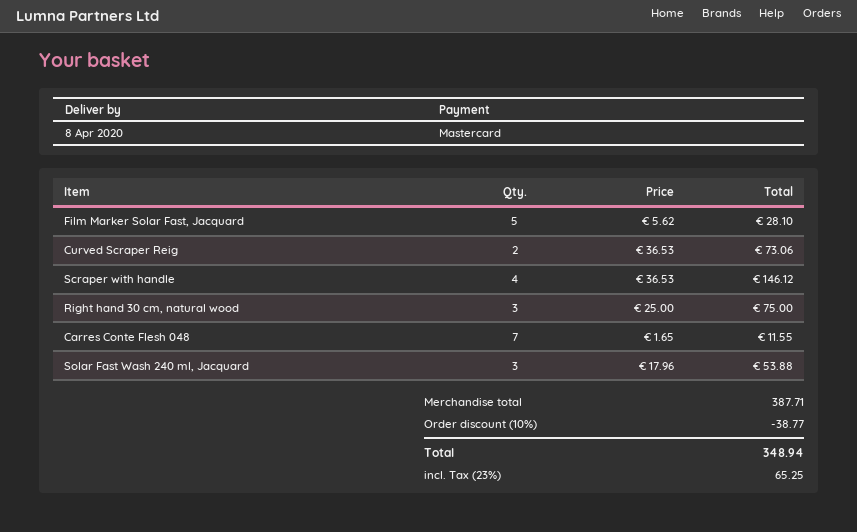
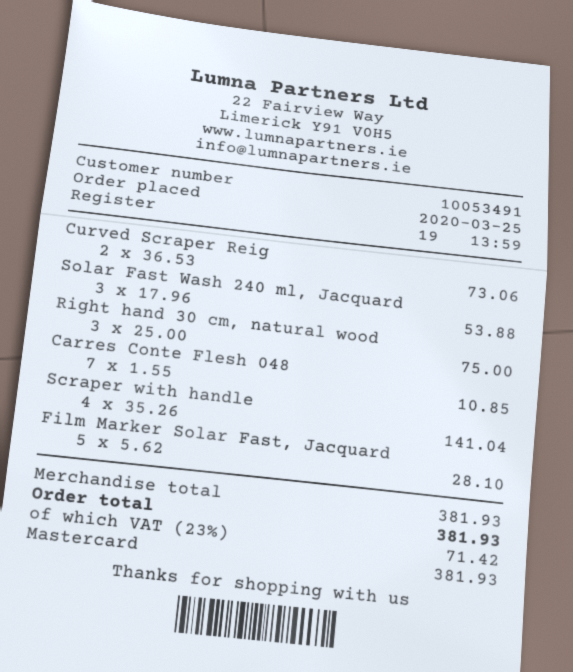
Scraper with handle: 4 x 36.53 = 146.12 -> 4 x 35.26 = 141.04
Carres Conte Flesh 048: 7 x 1.65 = 11.55 -> 7 x 1.55 = 10.85
subtotal: 387.71 -> 381.93
discount: 10% = 38.77 -> none
tax: 23% = 65.25 -> 23% = 71.42
total: 348.94 -> 381.93

